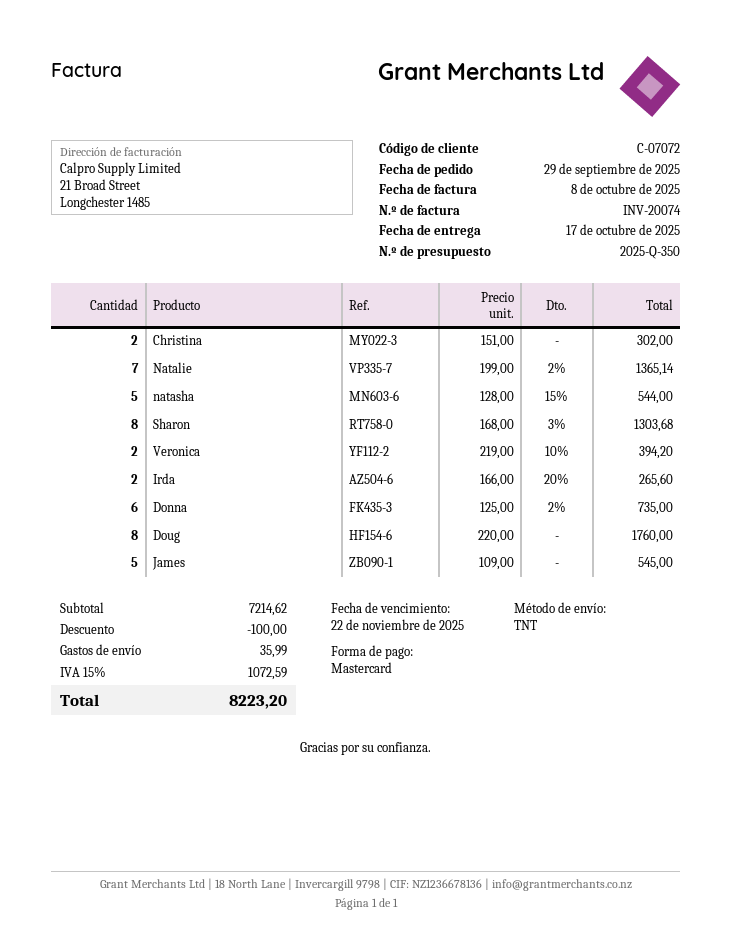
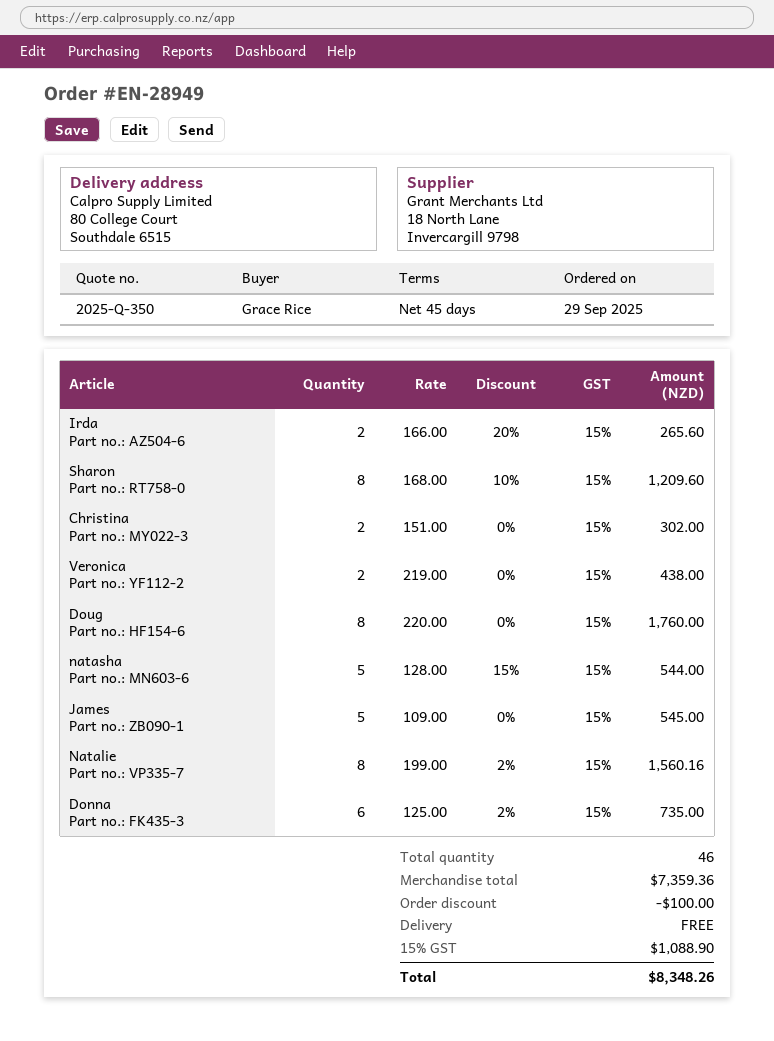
Natalie: 7 x 199.00 - 2% = 1365.14 -> 8 x 199.00 - 2% = 1560.16
Sharon: 8 x 168.00 - 3% = 1303.68 -> 8 x 168.00 - 10% = 1209.60
Veronica: 2 x 219.00 - 10% = 394.20 -> 2 x 219.00 = 438.00
subtotal: 7214.62 -> 7359.36
shipping: 35.99 -> 0.00
tax: 15% = 1072.59 -> 15% = 1088.90
total: 8223.20 -> 8348.26

